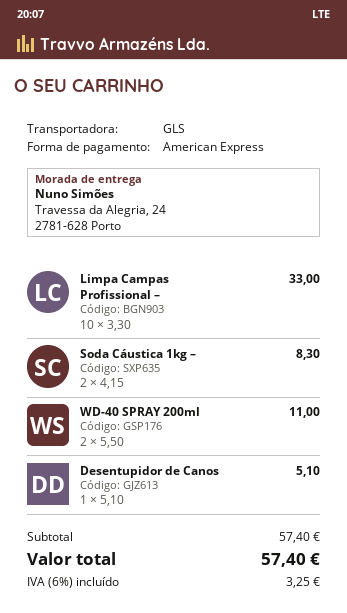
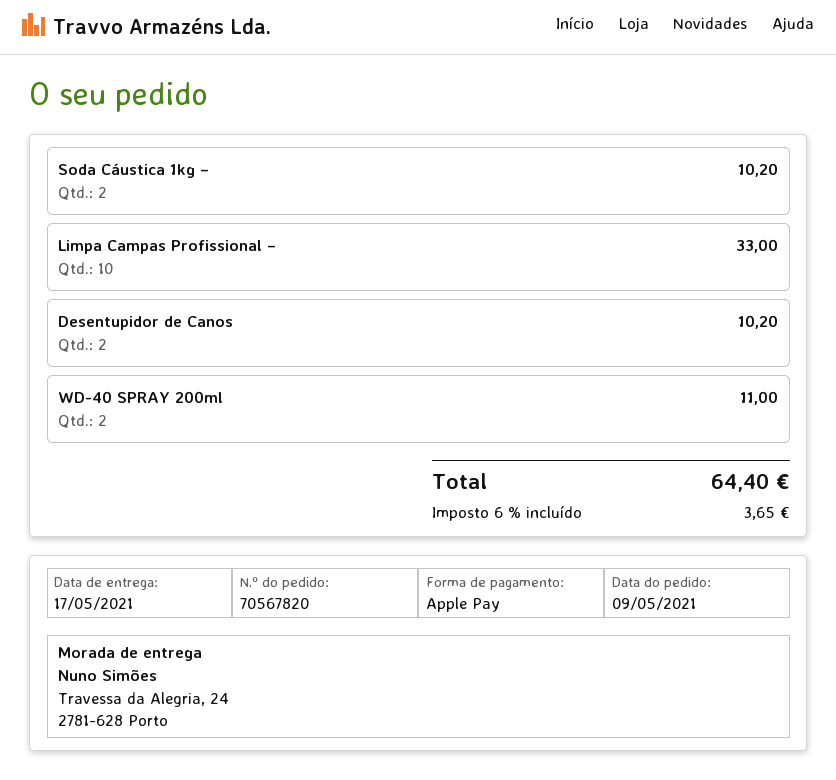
payment method: American Express -> Apple Pay
Soda Cáustica 1kg –: 2 for 8.30 -> 2 for 10.20
Desentupidor de Canos: 1 for 5.10 -> 2 for 10.20
tax: 6% = 3.25 -> 6% = 3.65
total: 57.40 -> 64.40

